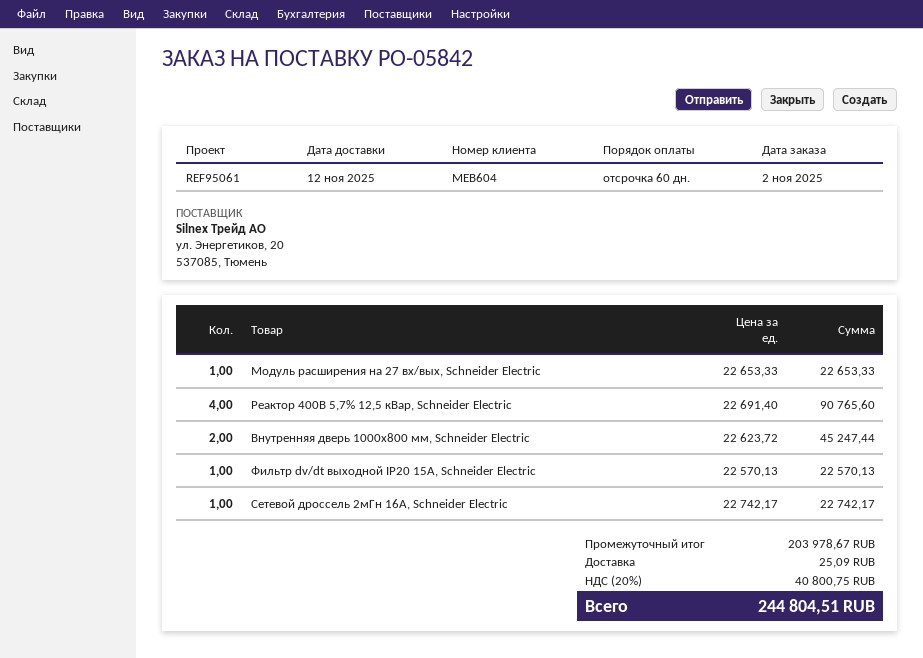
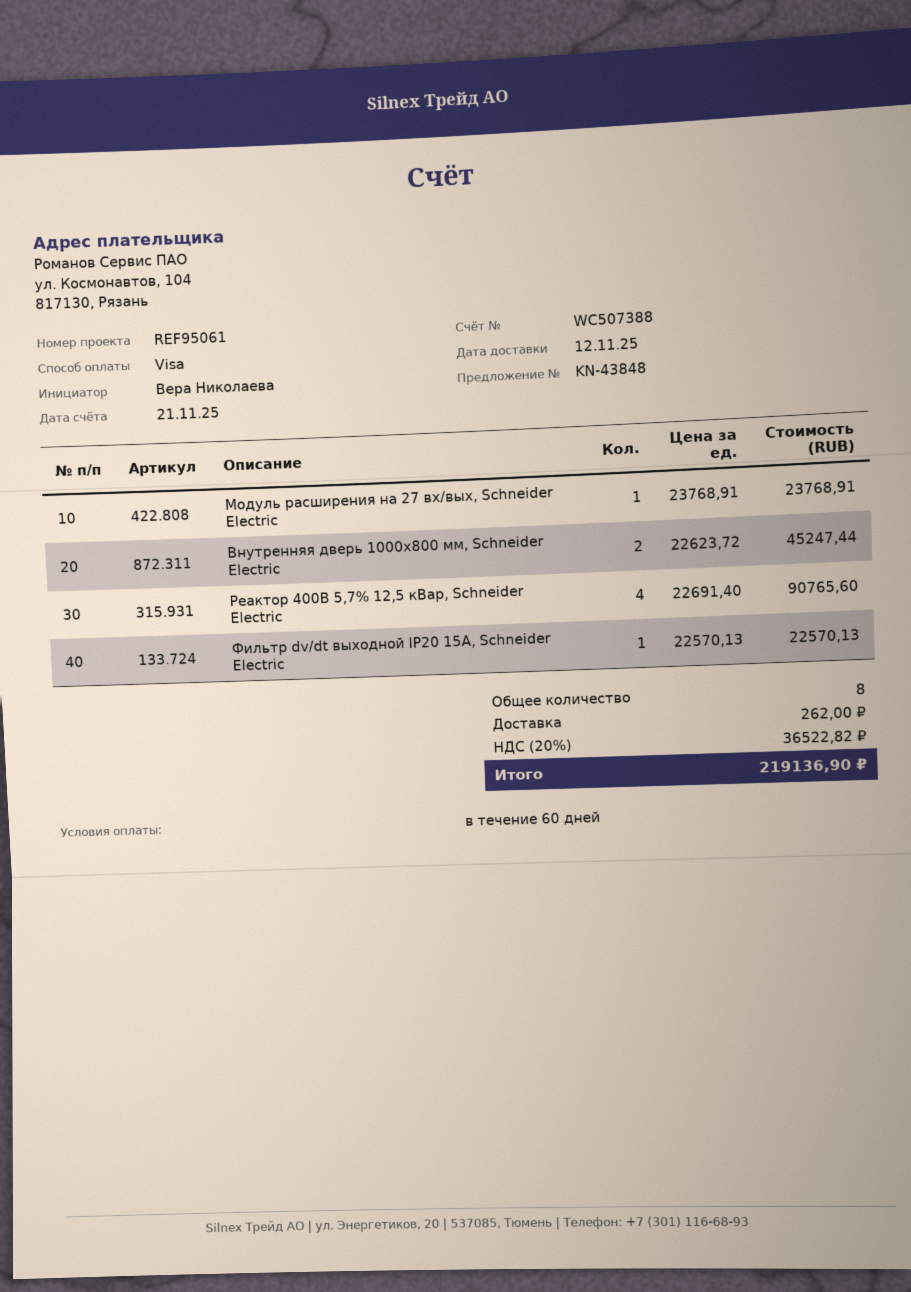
Модуль расширения на 27 вх/вых, Schneider Electric: 1 x 22653.33 = 22653.33 -> 1 x 23768.91 = 23768.91
Сетевой дроссель 2мГн 16A, Schneider Electric: 1 x 22742.17 = 22742.17 -> none
shipping: 25.09 -> 262.00
tax: 20% = 40800.75 -> 20% = 36522.82
total: 244804.51 -> 219136.90

